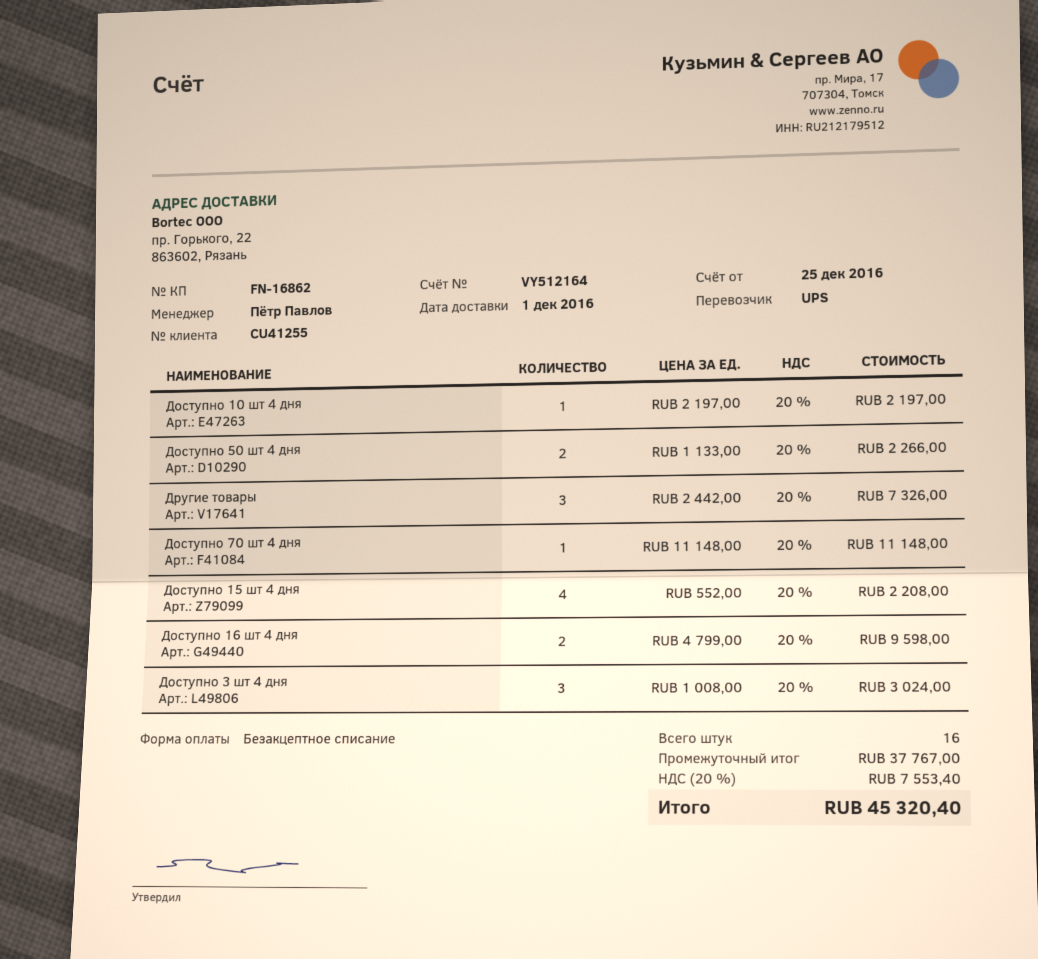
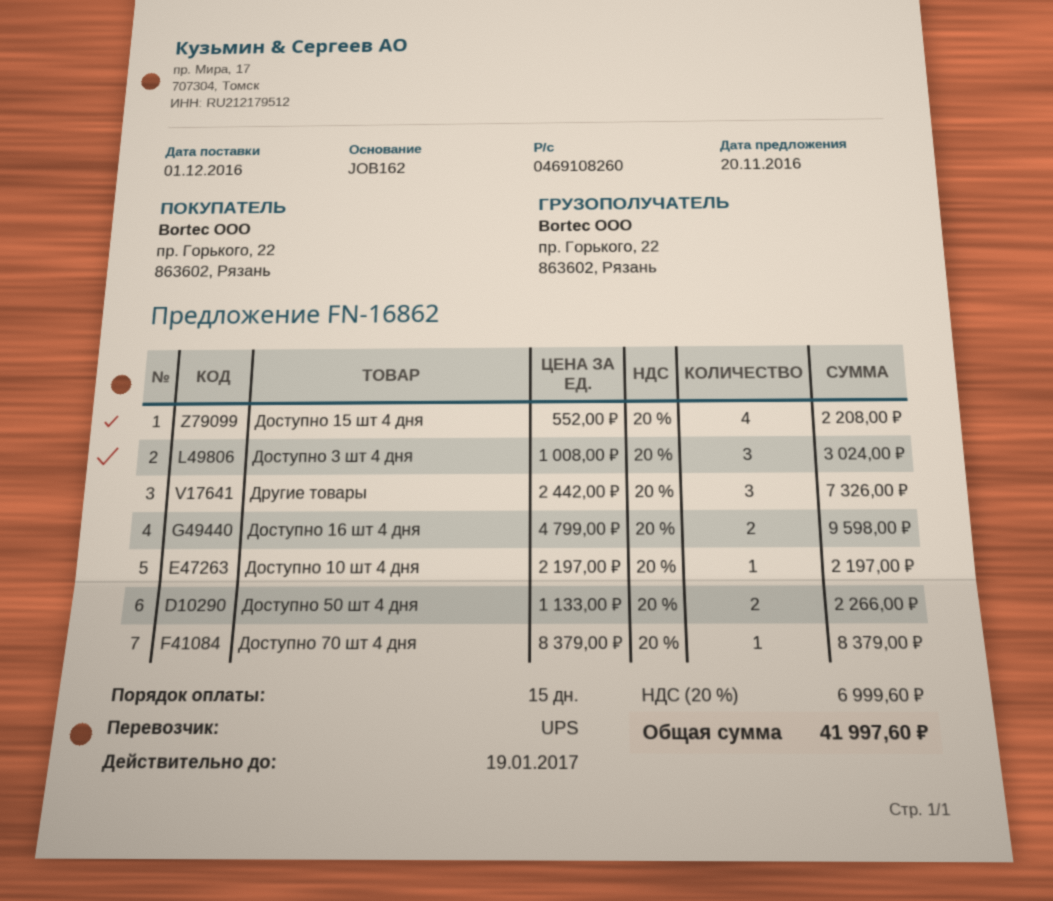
Доступно 70 шт 4 дня: 1 x 11148.00 = 11148.00 -> 1 x 8379.00 = 8379.00
tax: 20% = 7553.40 -> 20% = 6999.60
total: 45320.40 -> 41997.60

